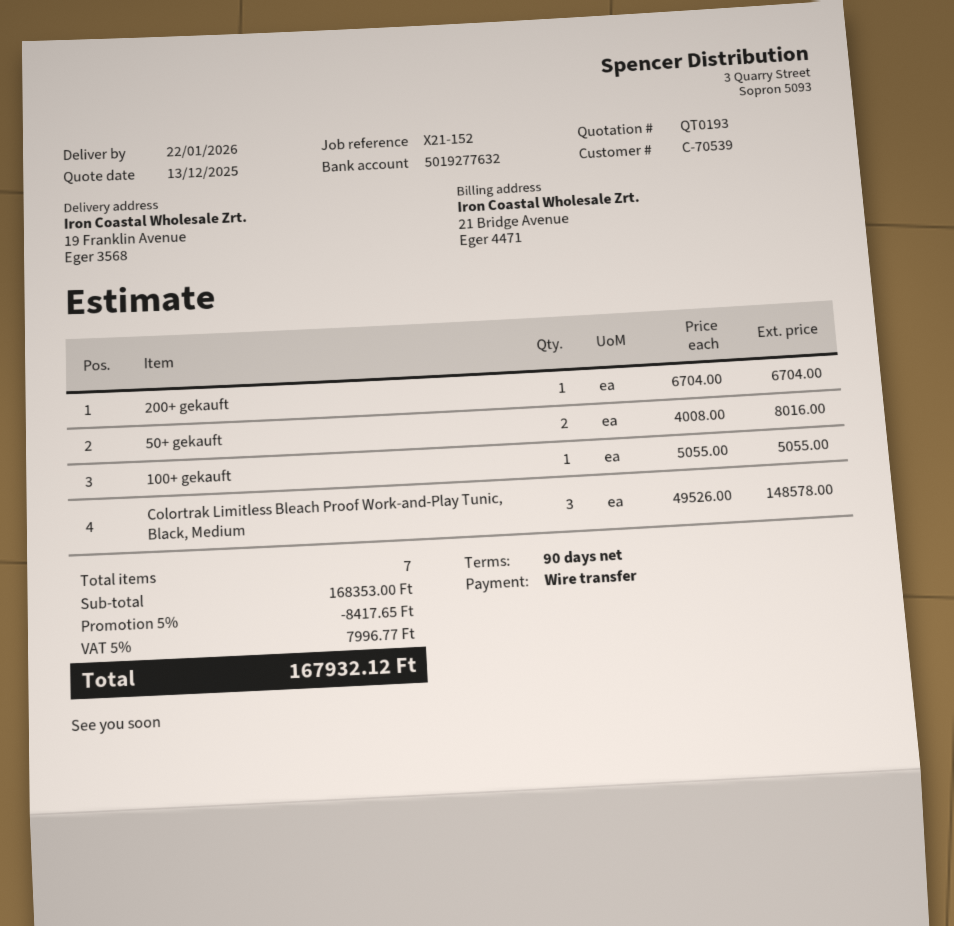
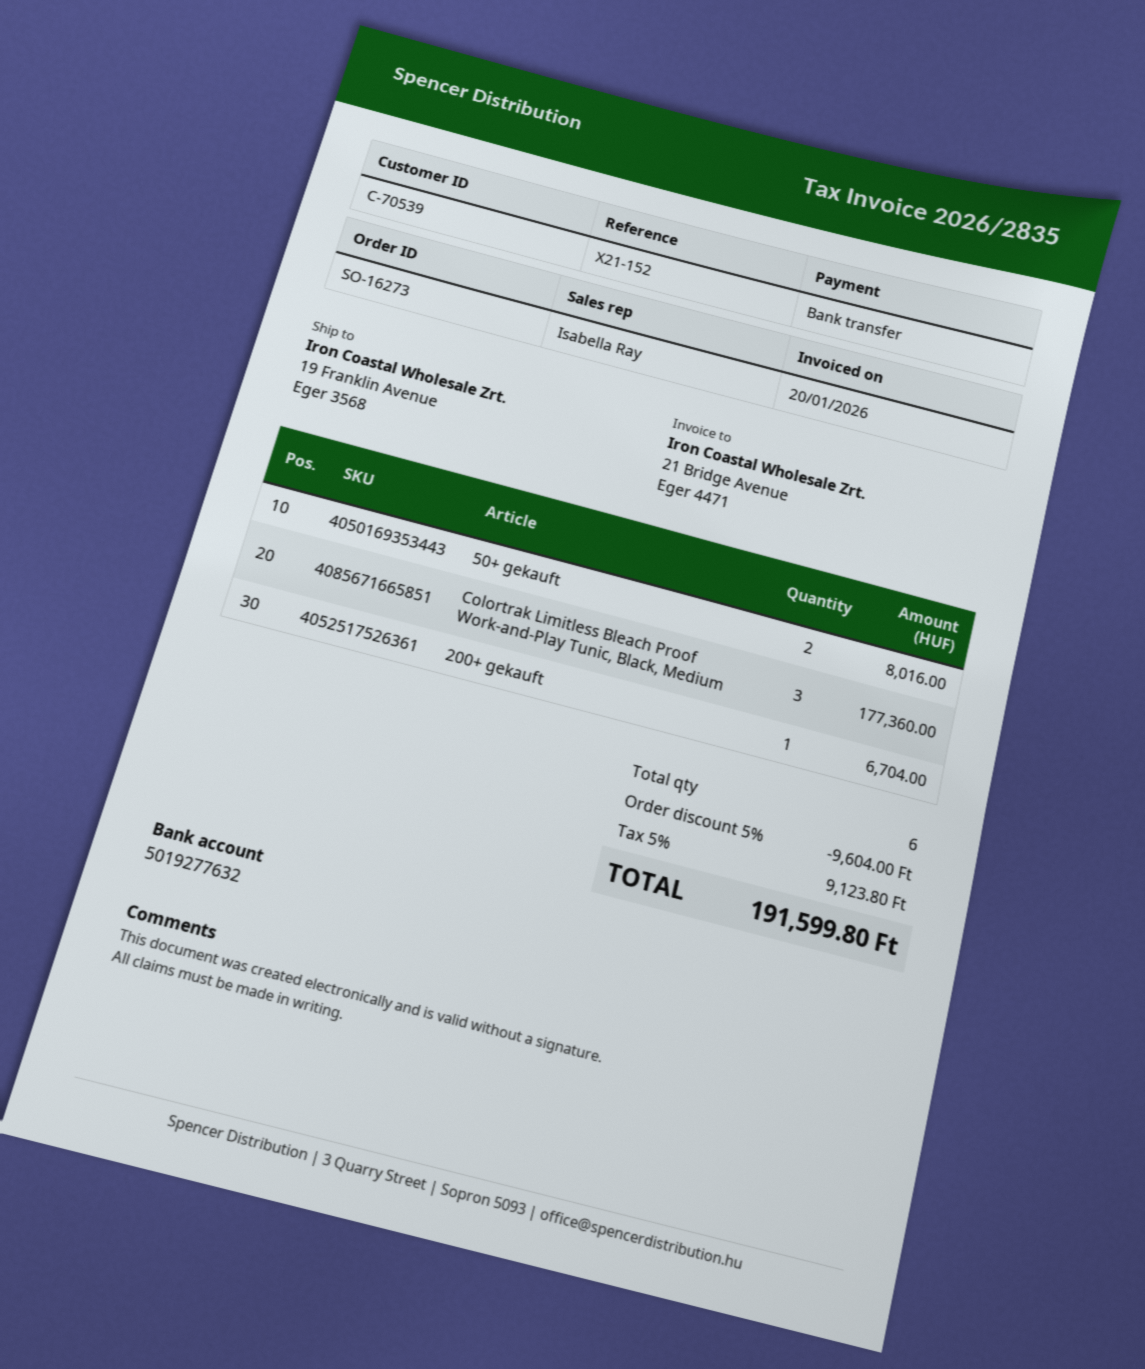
100+ gekauft: 1 for 5055.00 -> none
Colortrak Limitless Bleach Proof Work-and-Play Tunic, Black, Medium: 3 for 148578.00 -> 3 for 177360.00
total quantity: 7 -> 6
discount: 5% = 8417.65 -> 5% = 9604.00
tax: 5% = 7996.77 -> 5% = 9123.80
total: 167932.12 -> 191599.80

